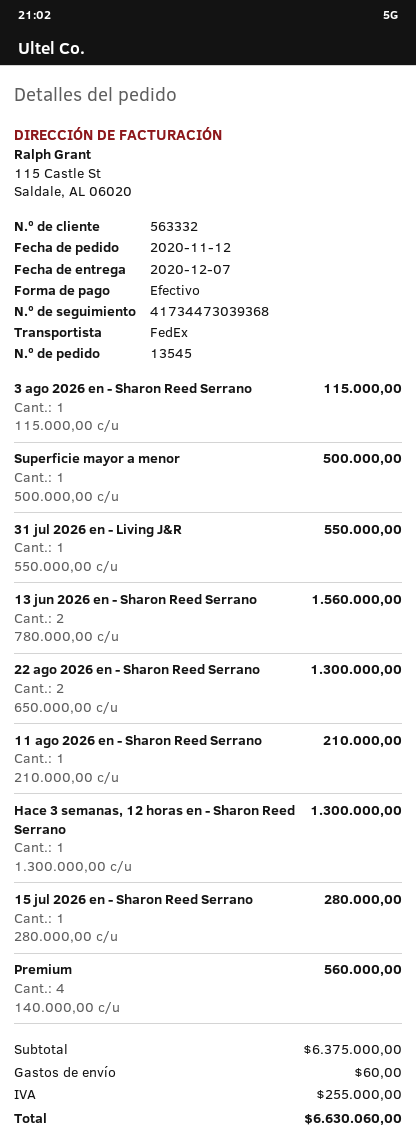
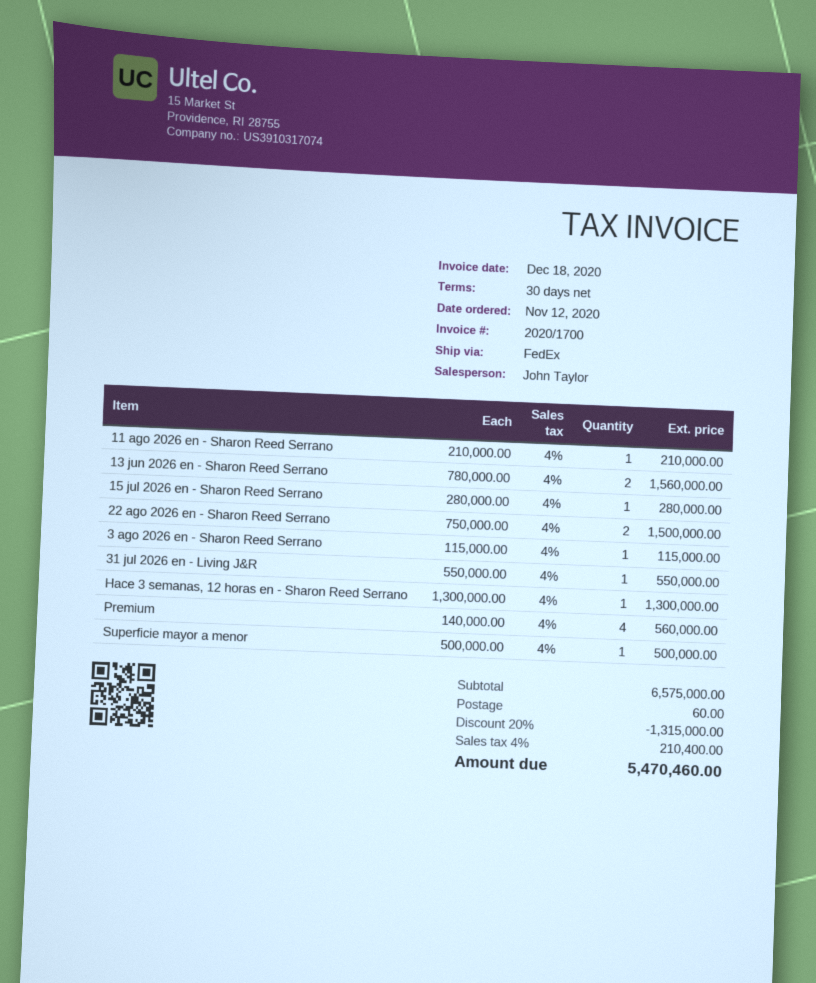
22 ago 2026 en - Sharon Reed Serrano: 2 x 650000.00 = 1300000.00 -> 2 x 750000.00 = 1500000.00
subtotal: 6375000.00 -> 6575000.00
discount: none -> 20% = 1315000.00
tax: 255000.00 -> 210400.00
total: 6630060.00 -> 5470460.00

